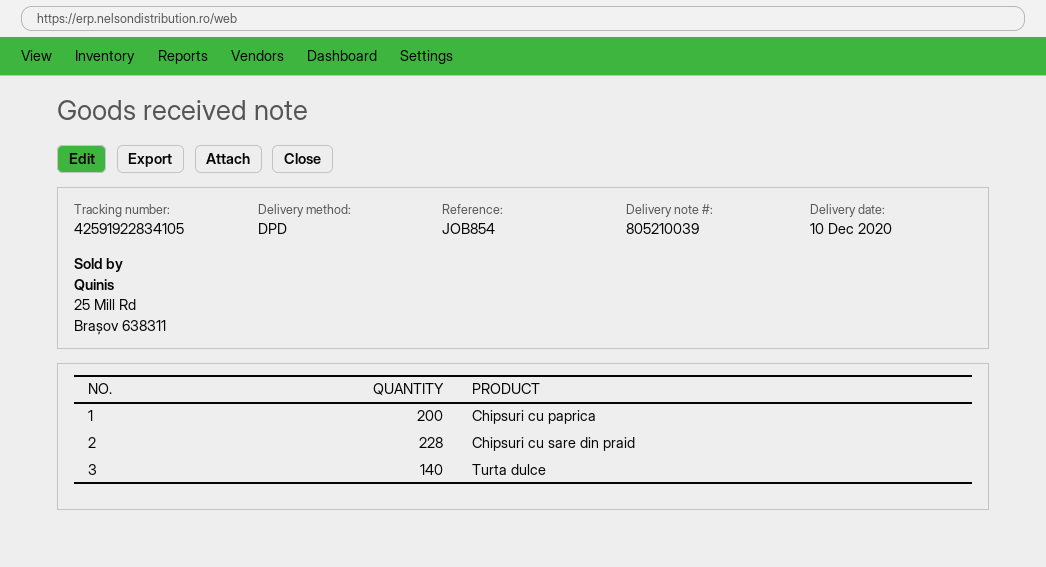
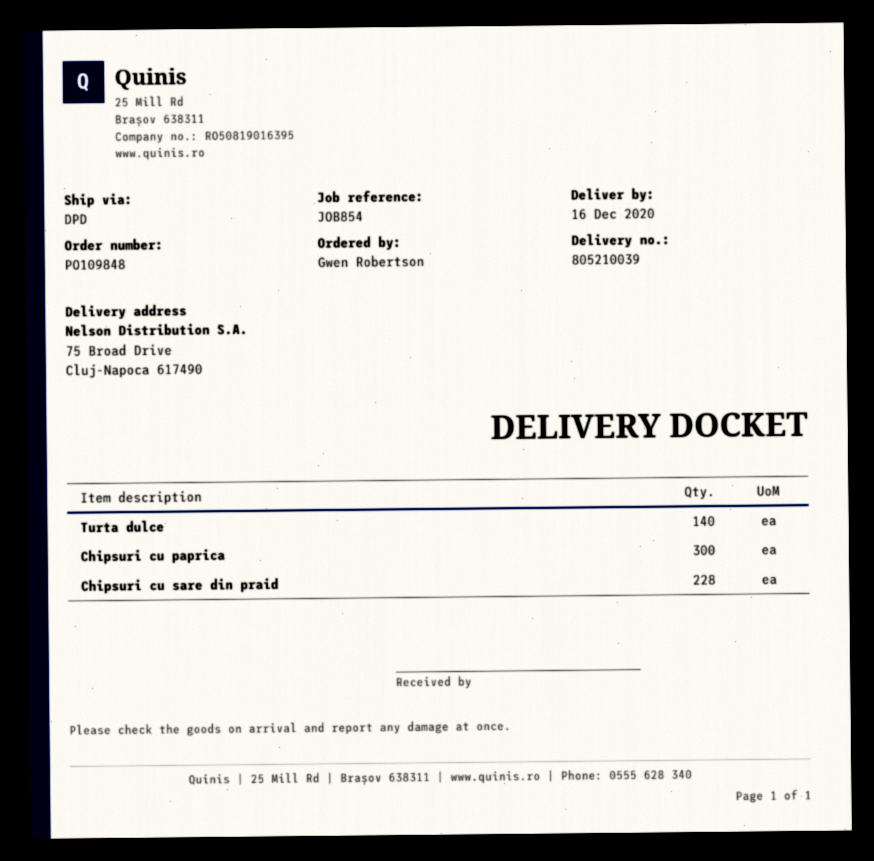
delivery date: 2020-12-10 -> 2020-12-16
Chipsuri cu paprica: 200 -> 300

